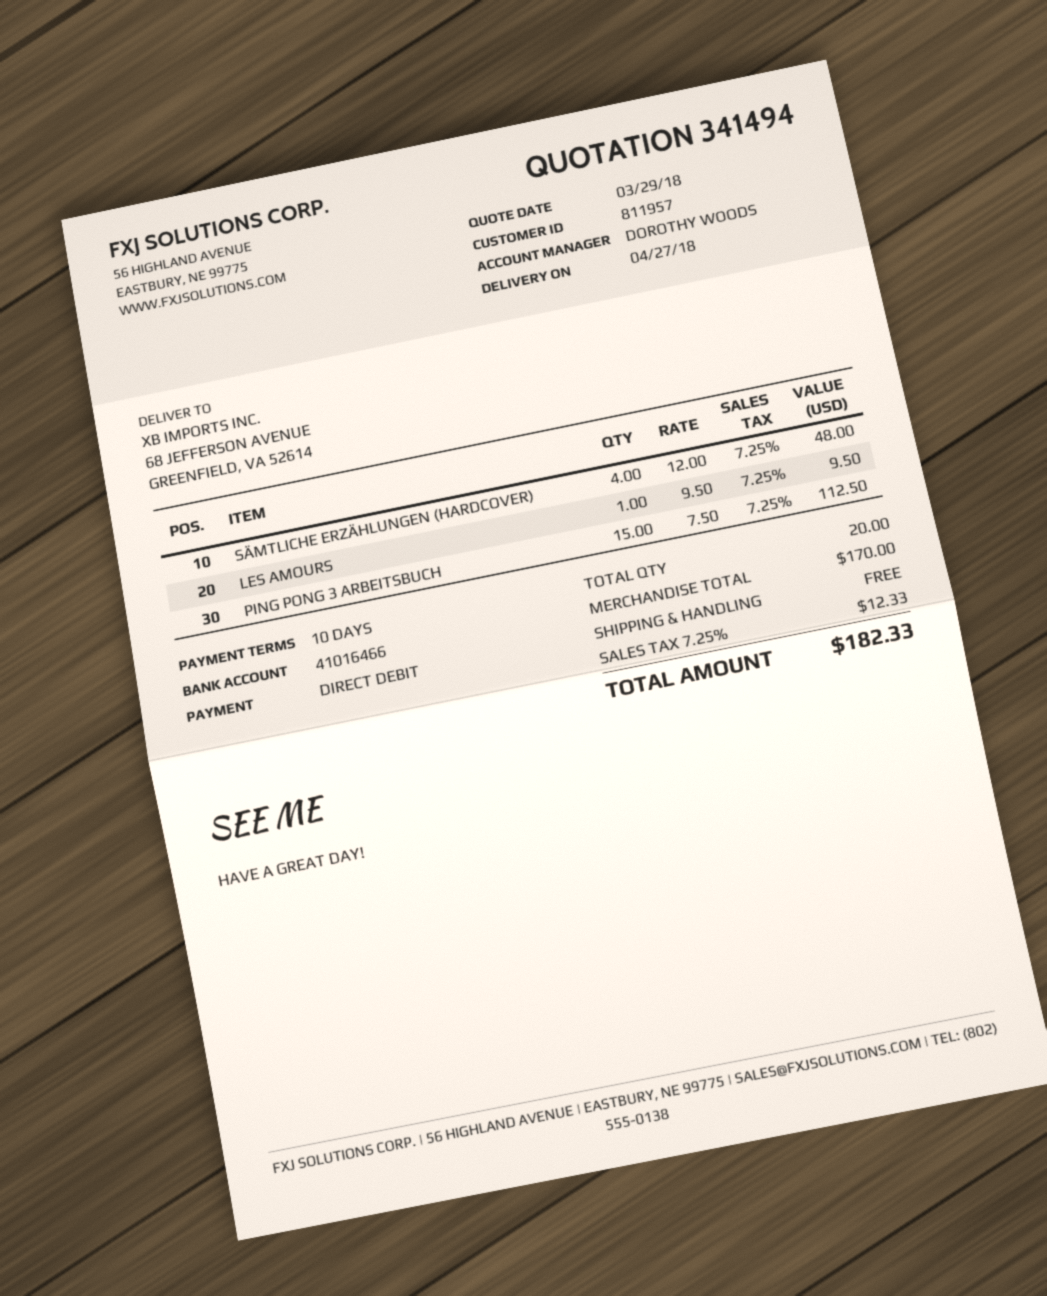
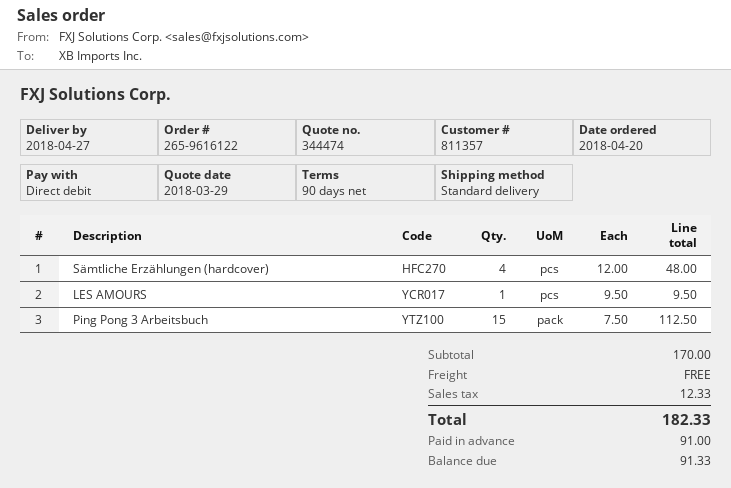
quote number: 341494 -> 344474
payment terms: 10 days -> 90 days
customer number: 811957 -> 811357

